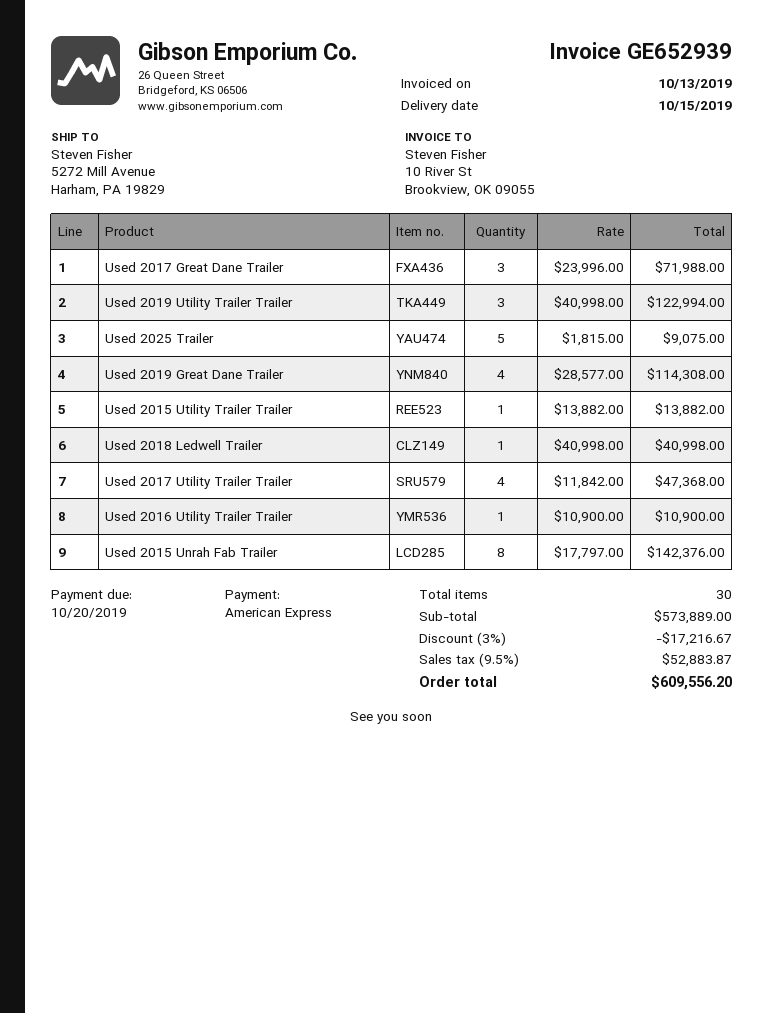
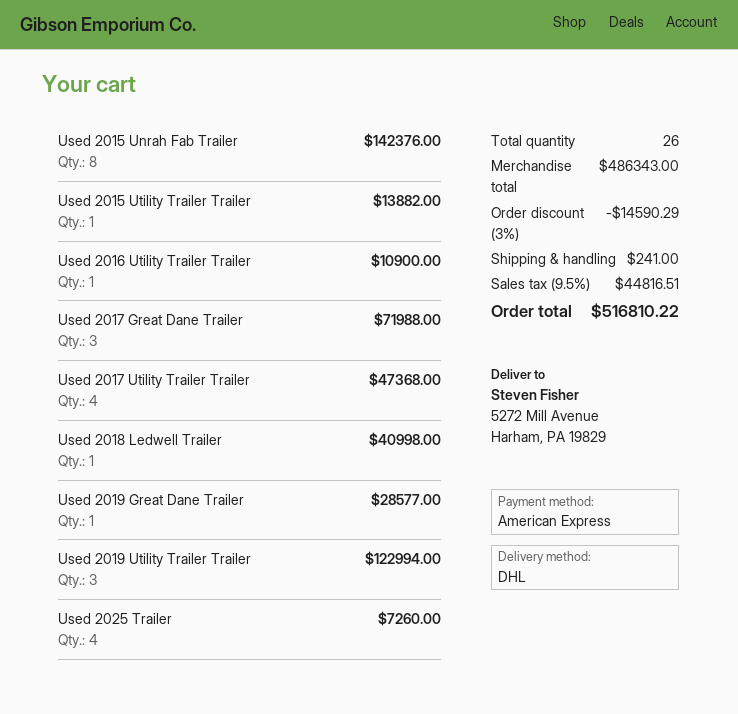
Used 2025 Trailer: 5 for 9075.00 -> 4 for 7260.00
Used 2019 Great Dane Trailer: 4 for 114308.00 -> 1 for 28577.00
total quantity: 30 -> 26
subtotal: 573889.00 -> 486343.00
discount: 3% = 17216.67 -> 3% = 14590.29
shipping: none -> 241.00
tax: 9.5% = 52883.87 -> 9.5% = 44816.51
total: 609556.20 -> 516810.22

